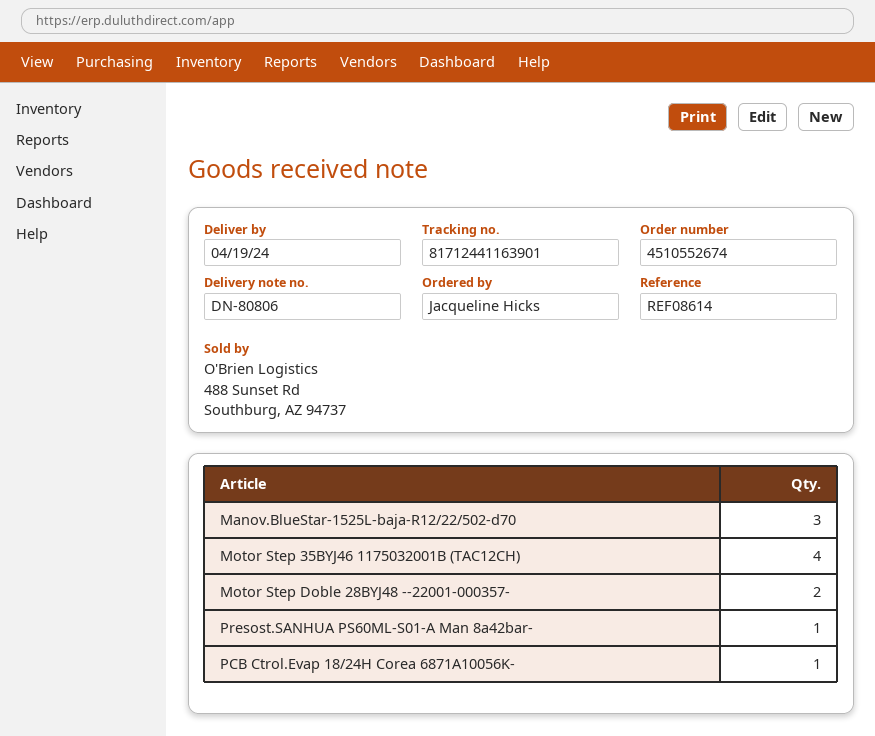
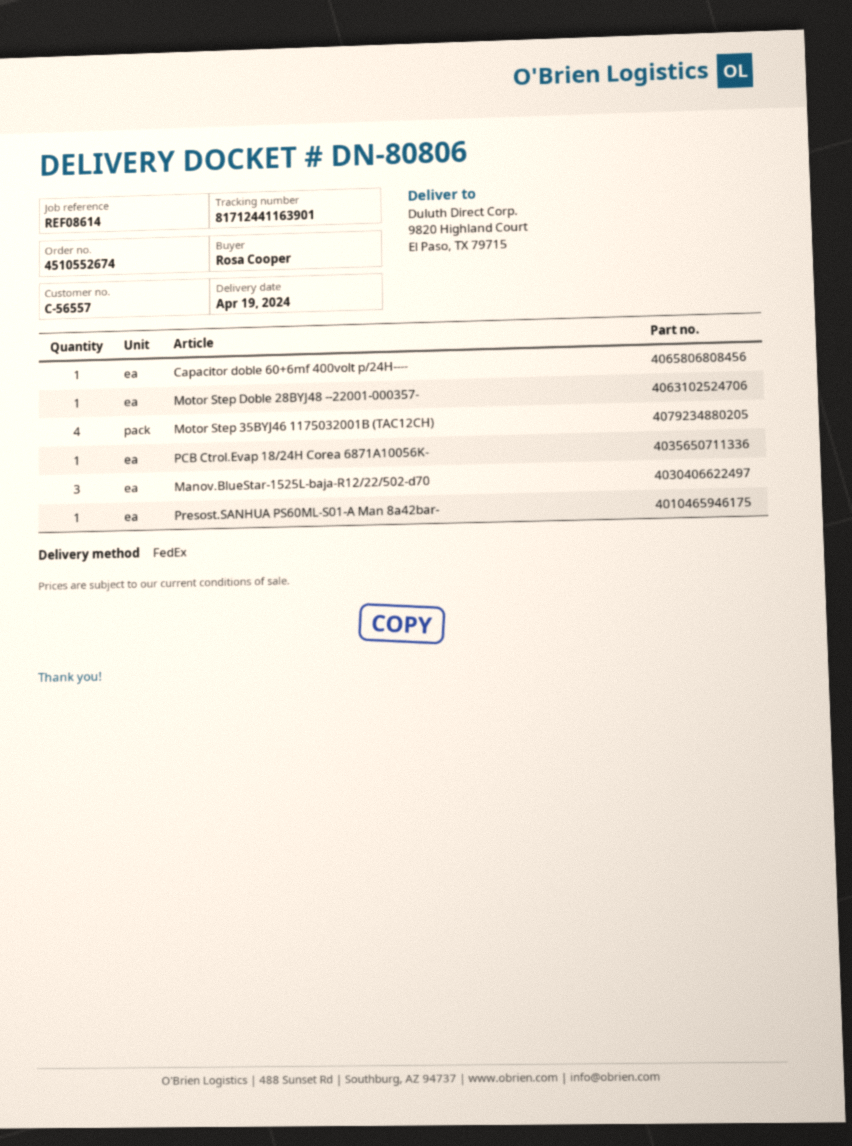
ordered by: Jacqueline Hicks -> Rosa Cooper
Motor Step Doble 28BYJ48 --22001-000357-: 2 -> 1
Capacitor doble 60+6mf 400volt p/24H----: none -> 1

